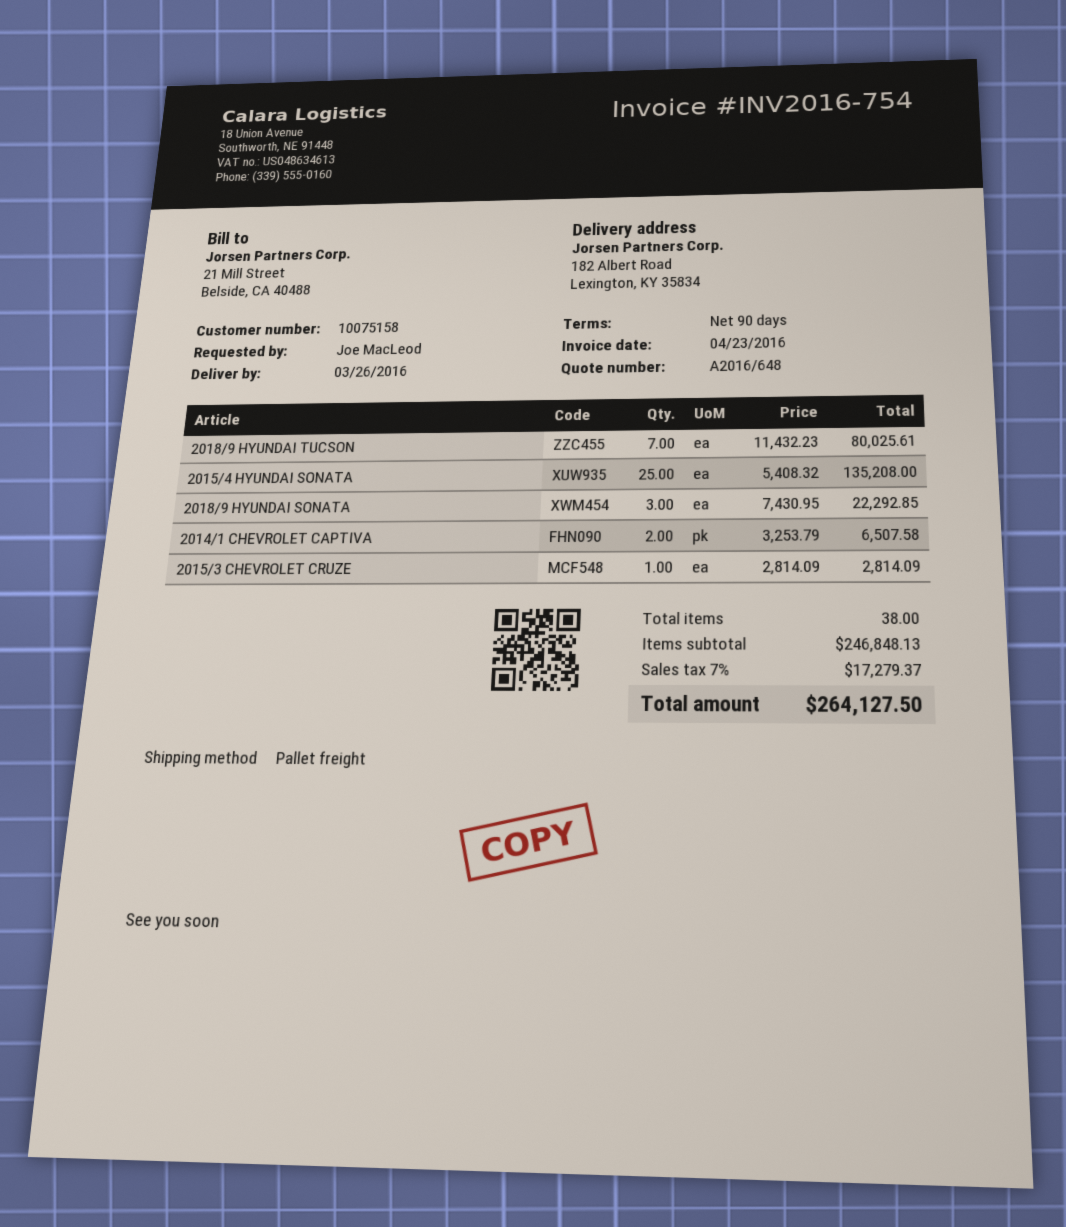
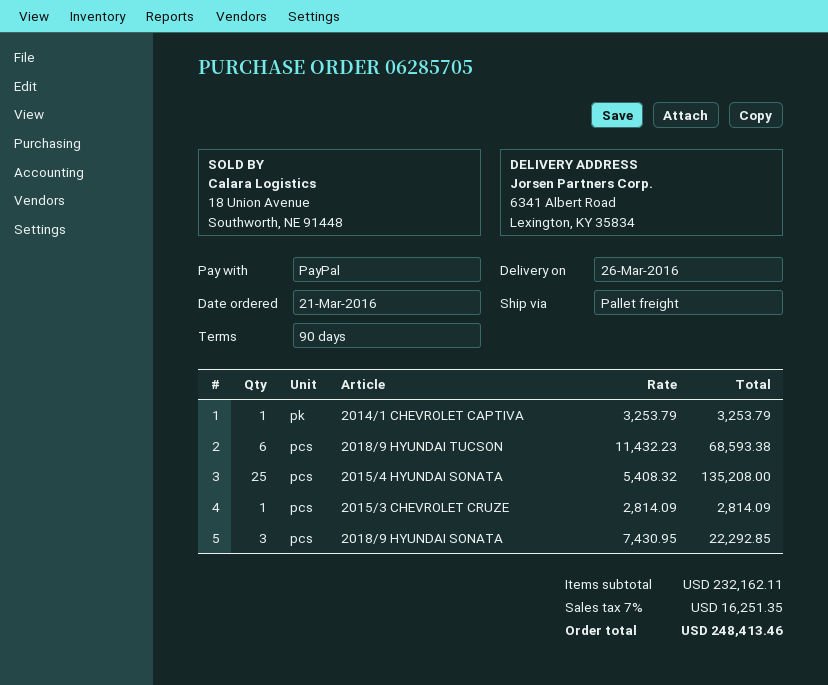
ship to: 182 Albert Road, Lexington, KY 35834 -> 6341 Albert Road, Lexington, KY 35834
2018/9 HYUNDAI TUCSON: 7 x 11432.23 = 80025.61 -> 6 x 11432.23 = 68593.38
2014/1 CHEVROLET CAPTIVA: 2 x 3253.79 = 6507.58 -> 1 x 3253.79 = 3253.79
subtotal: 246848.13 -> 232162.11
tax: 7% = 17279.37 -> 7% = 16251.35
total: 264127.50 -> 248413.46

